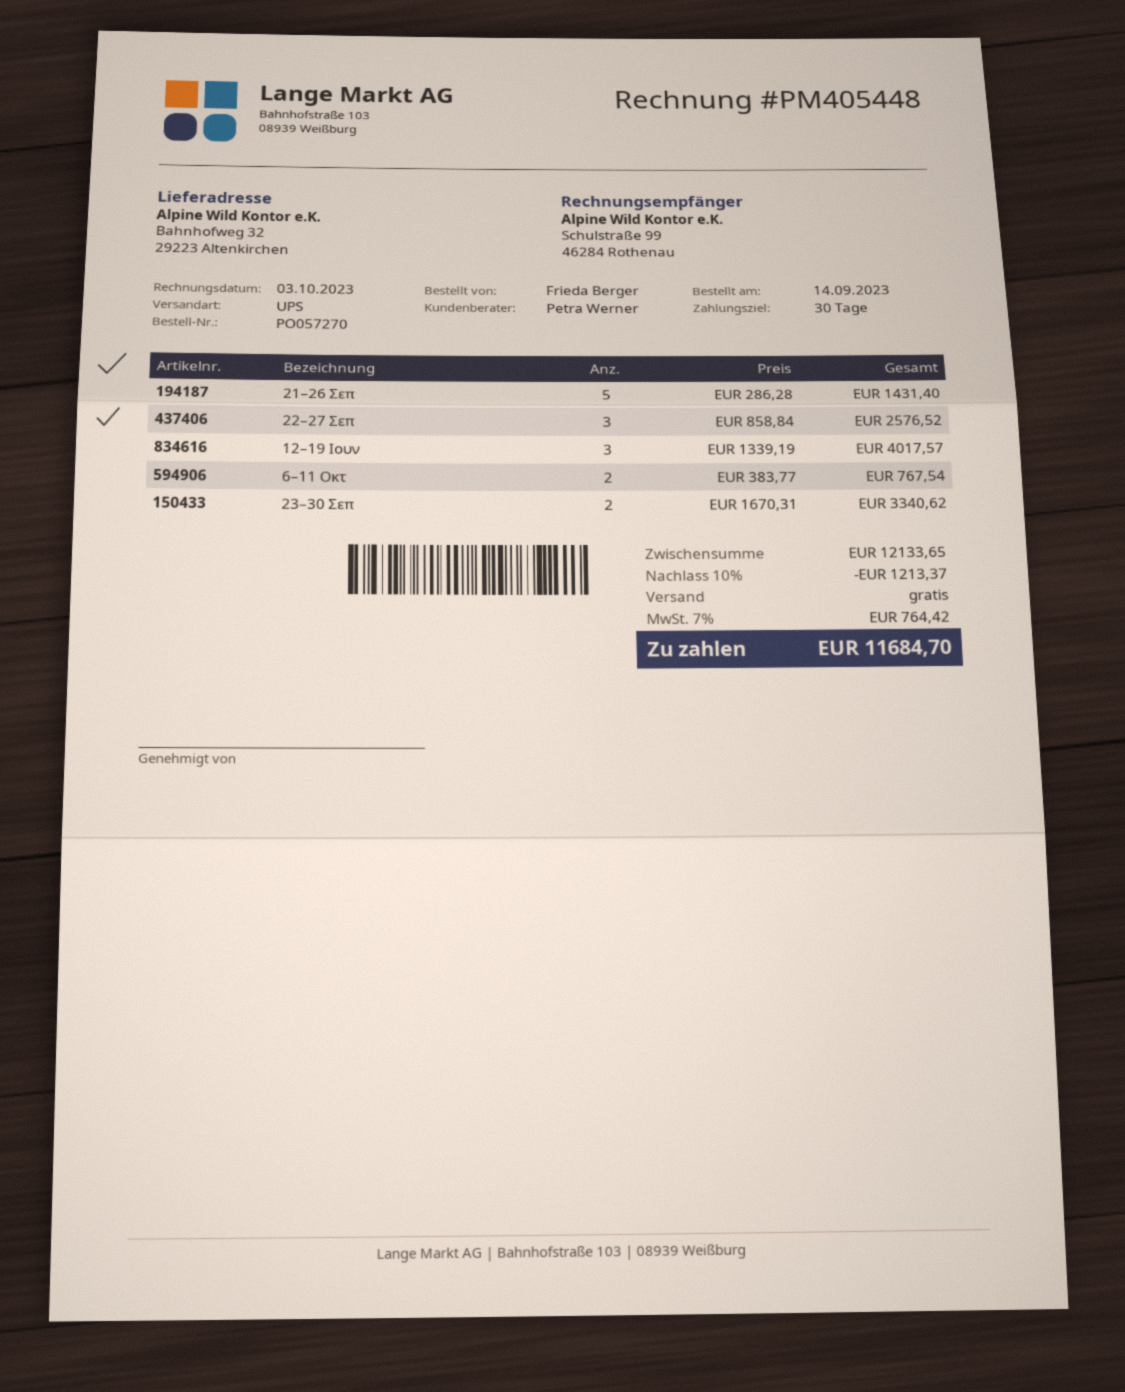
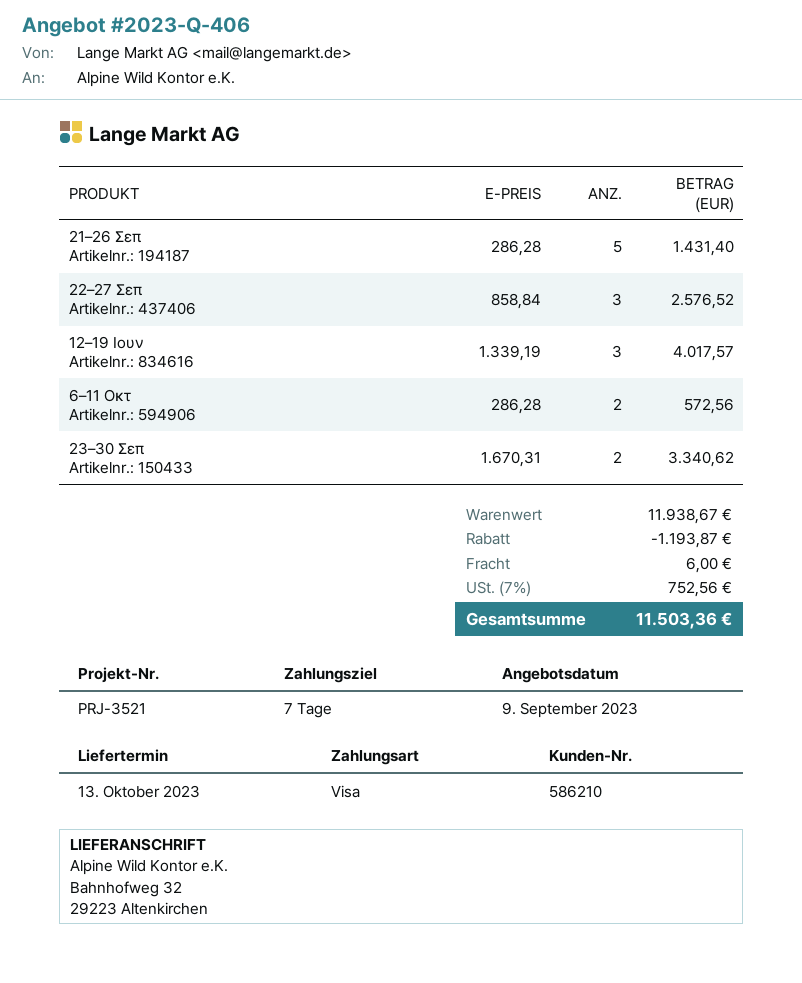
payment terms: 30 days -> 7 days
6–11 Οκτ: 2 x 383.77 = 767.54 -> 2 x 286.28 = 572.56
subtotal: 12133.65 -> 11938.67
discount: 1213.37 -> 1193.87
shipping: 0.00 -> 6.00
tax: 7% = 764.42 -> 7% = 752.56
total: 11684.70 -> 11503.36

